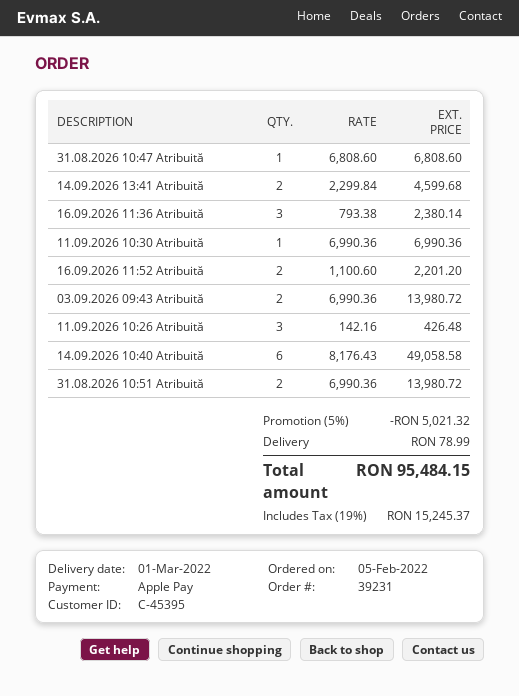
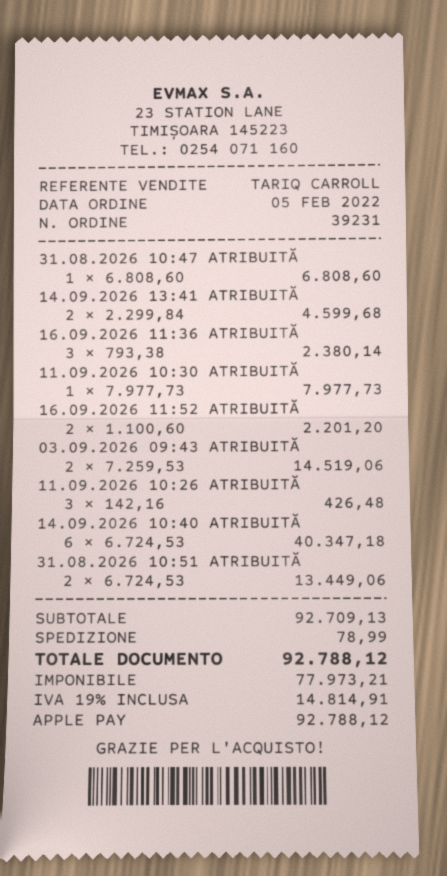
11.09.2026 10:30 Atribuită: 1 x 6990.36 = 6990.36 -> 1 x 7977.73 = 7977.73
03.09.2026 09:43 Atribuită: 2 x 6990.36 = 13980.72 -> 2 x 7259.53 = 14519.06
14.09.2026 10:40 Atribuită: 6 x 8176.43 = 49058.58 -> 6 x 6724.53 = 40347.18
31.08.2026 10:51 Atribuită: 2 x 6990.36 = 13980.72 -> 2 x 6724.53 = 13449.06
discount: 5% = 5021.32 -> none
tax: 19% = 15245.37 -> 19% = 14814.91
total: 95484.15 -> 92788.12

